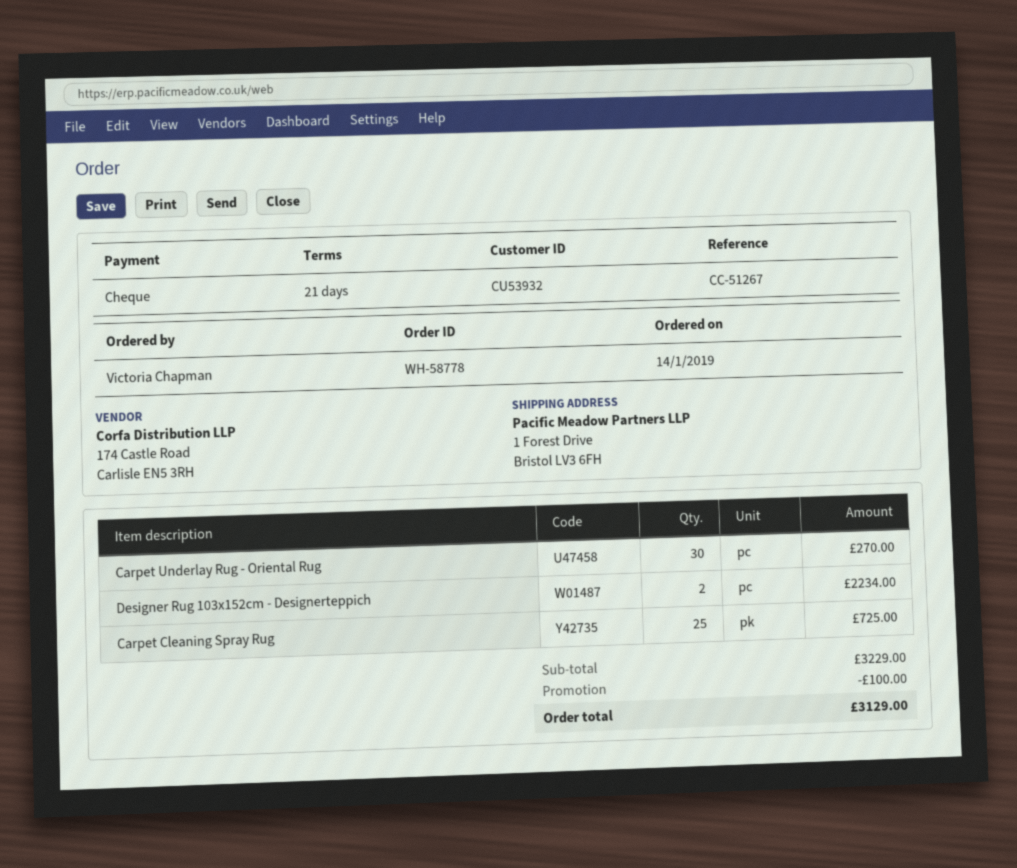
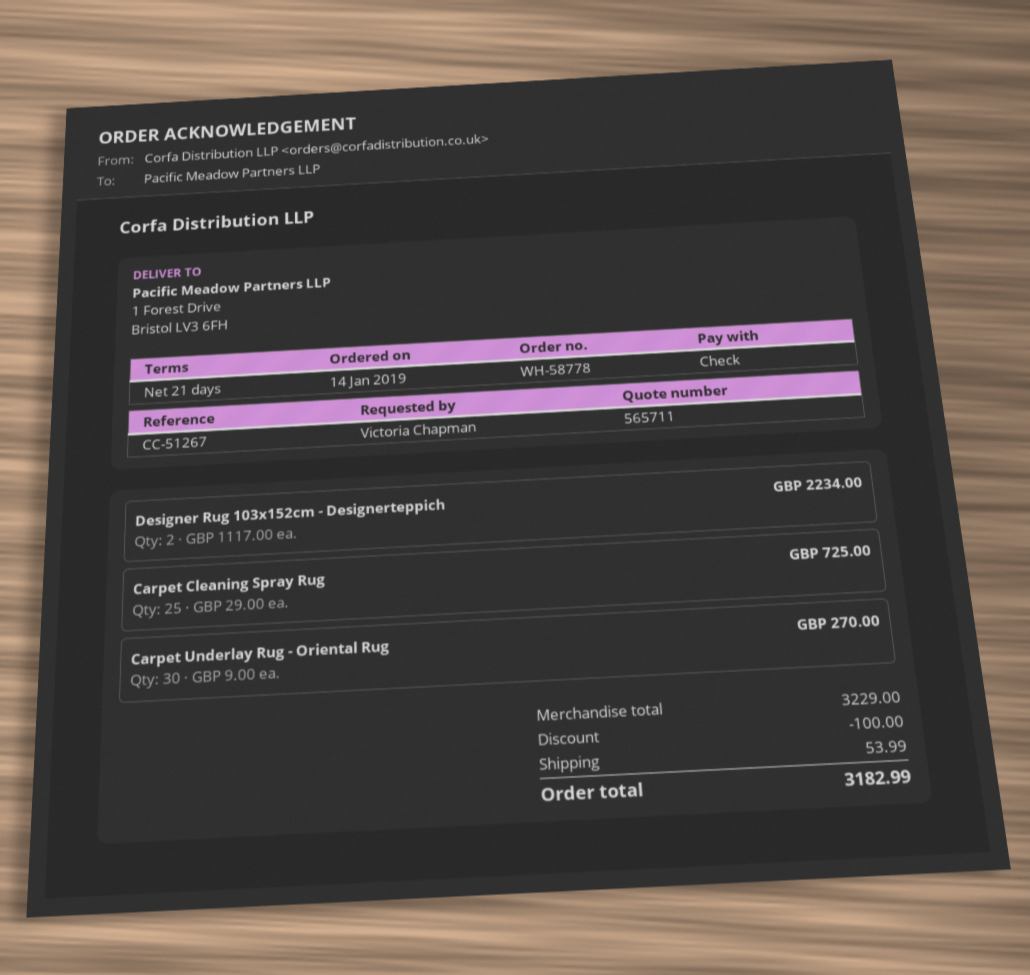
shipping: none -> 53.99
total: 3129.00 -> 3182.99

